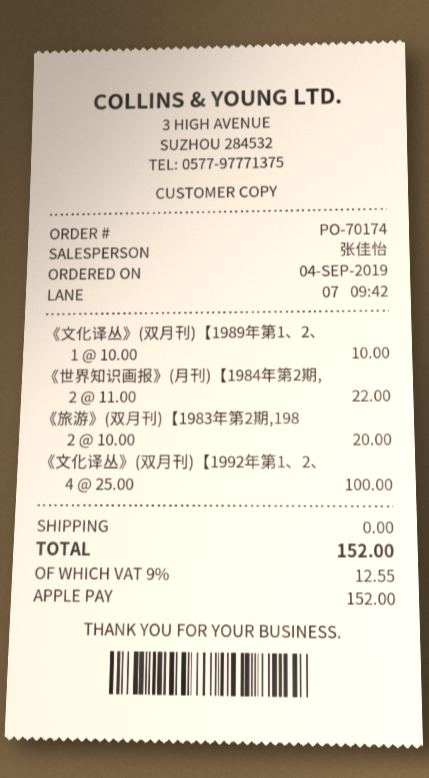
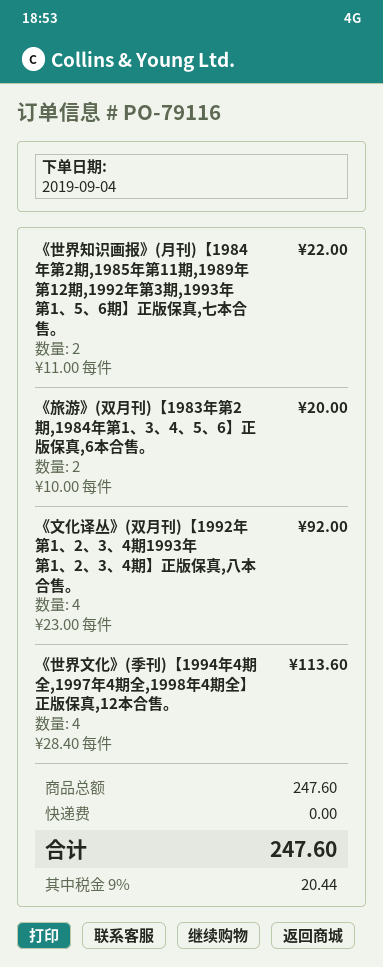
order number: PO-70174 -> PO-79116
《文化译丛》(双月刊)【1989年第1、2、: 1 x 10.00 = 10.00 -> none
《文化译丛》(双月刊)【1992年第1、2、: 4 x 25.00 = 100.00 -> 4 x 23.00 = 92.00
《世界文化》(季刊)【1994年4期全,1997年4期全,1998年4期全】正版保真,12本合售。: none -> 4 x 28.40 = 113.60
tax: 9% = 12.55 -> 9% = 20.44
total: 152.00 -> 247.60

